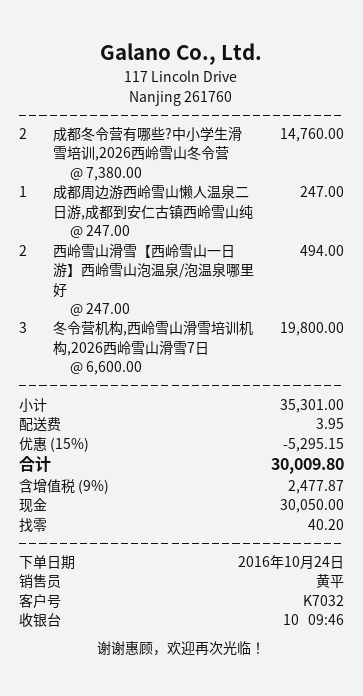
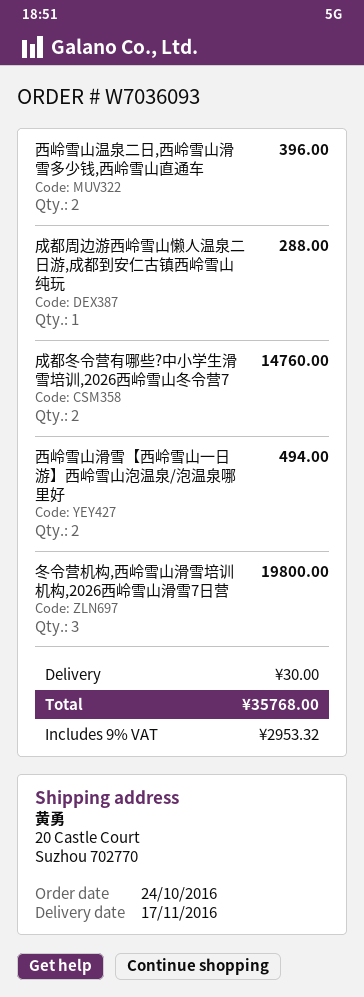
成都周边游西岭雪山懒人温泉二日游,成都到安仁古镇西岭雪山纯: 1 for 247.00 -> 1 for 288.00
西岭雪山温泉二日,西岭雪山滑雪多少钱,西岭雪山直通车: none -> 2 for 396.00
discount: 15% = 5295.15 -> none
shipping: 3.95 -> 30.00
tax: 9% = 2477.87 -> 9% = 2953.32
total: 30009.80 -> 35768.00

